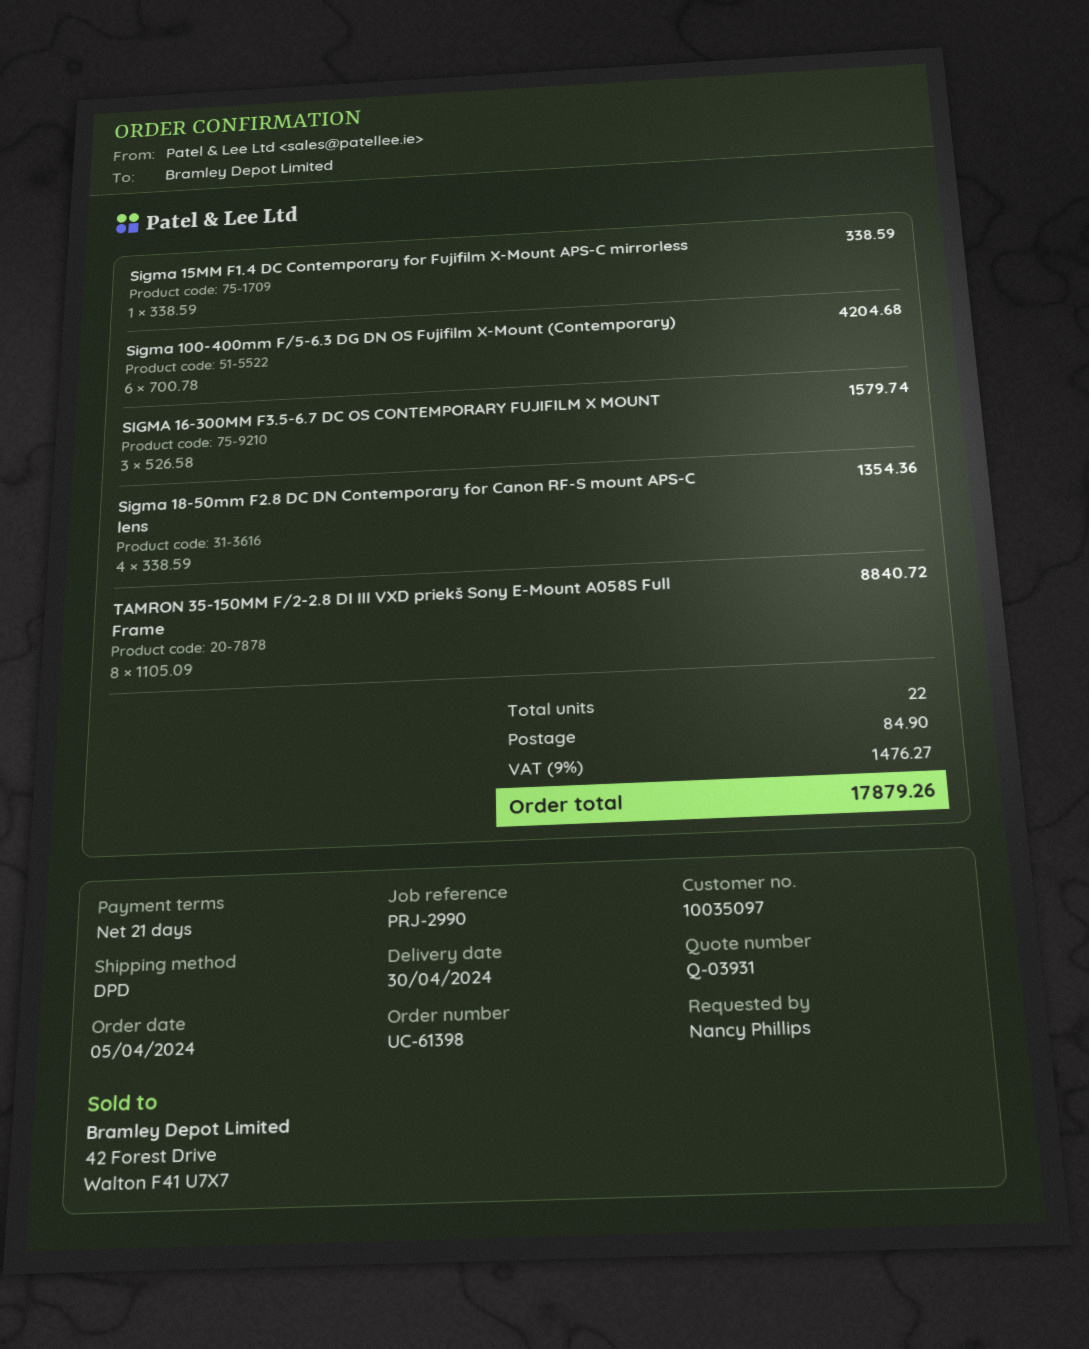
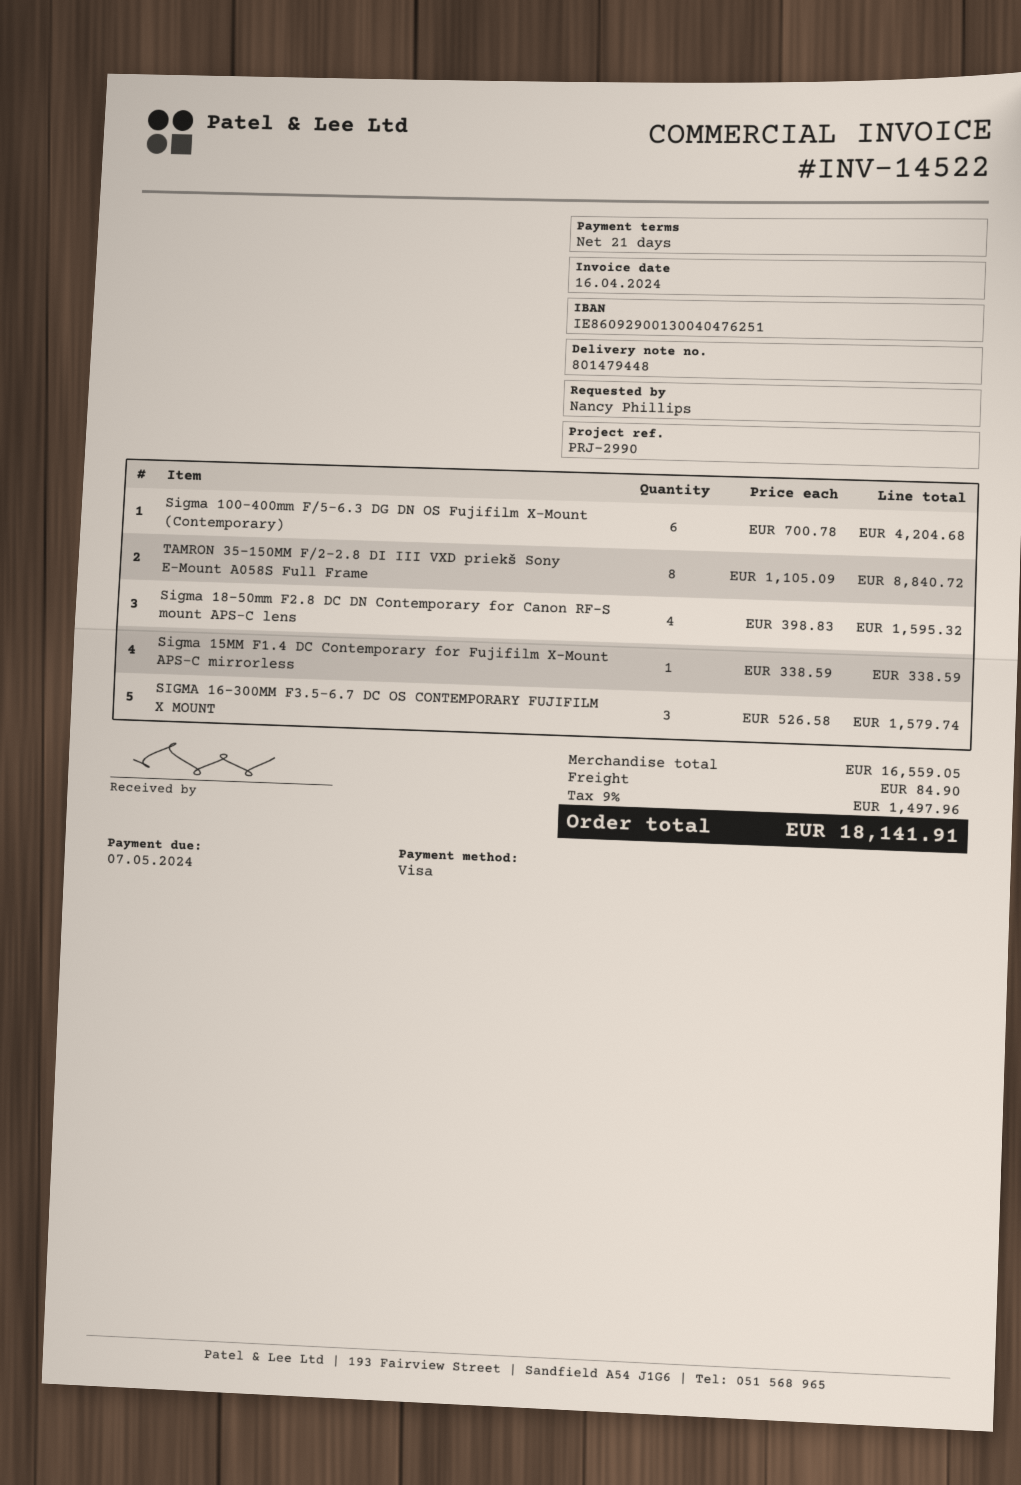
Sigma 18-50mm F2.8 DC DN Contemporary for Canon RF-S mount APS-C lens: 4 x 338.59 = 1354.36 -> 4 x 398.83 = 1595.32
tax: 9% = 1476.27 -> 9% = 1497.96
total: 17879.26 -> 18141.91

